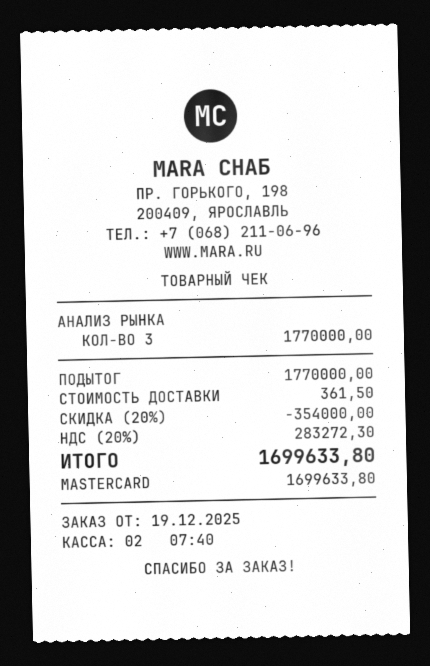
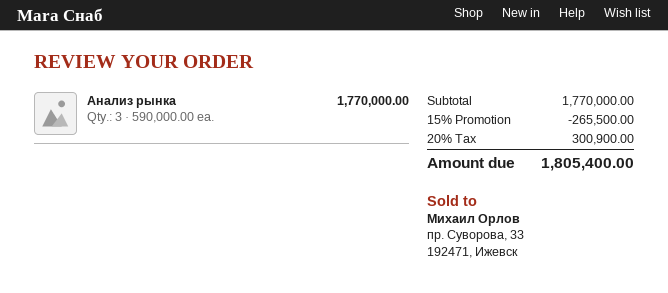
discount: 20% = 354000.00 -> 15% = 265500.00
shipping: 361.50 -> none
tax: 20% = 283272.30 -> 20% = 300900.00
total: 1699633.80 -> 1805400.00

